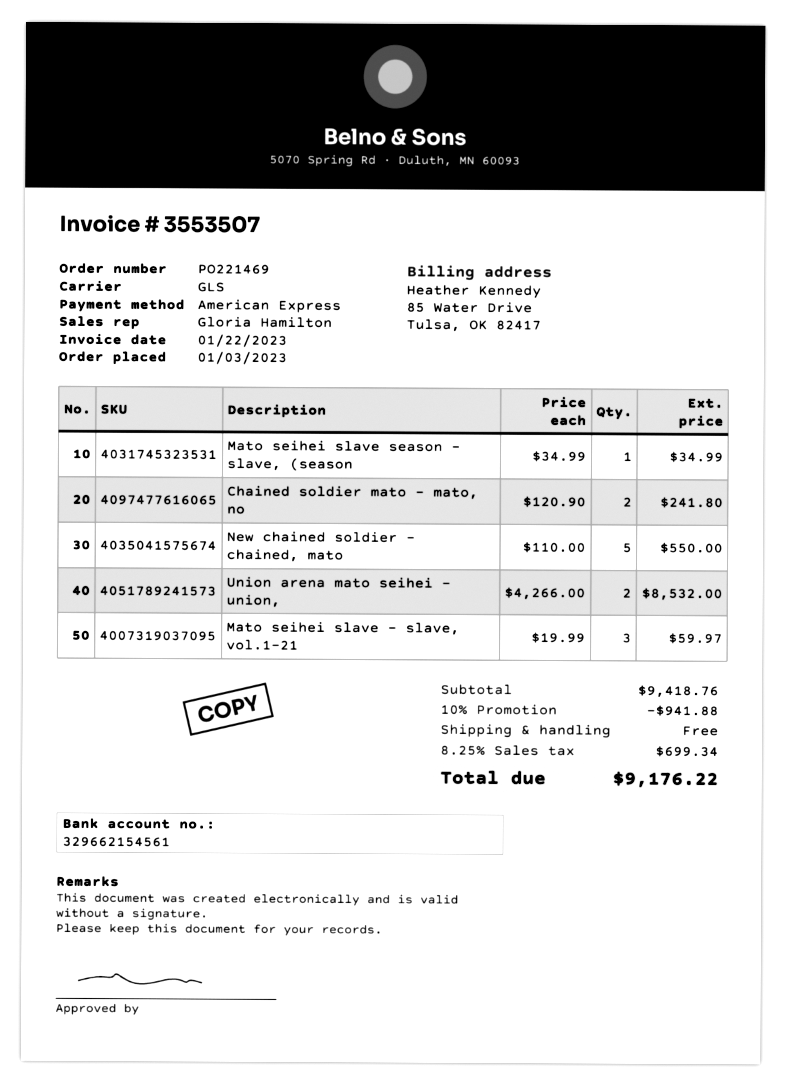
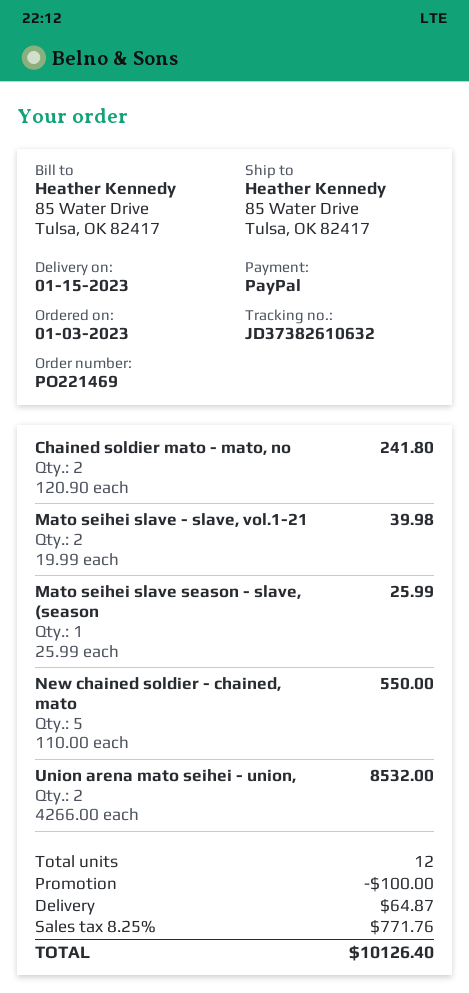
payment method: American Express -> PayPal
Mato seihei slave season - slave, (season: 1 x 34.99 = 34.99 -> 1 x 25.99 = 25.99
Mato seihei slave - slave, vol.1-21: 3 x 19.99 = 59.97 -> 2 x 19.99 = 39.98
discount: 941.88 -> 100.00
shipping: 0.00 -> 64.87
tax: 8.25% = 699.34 -> 8.25% = 771.76
total: 9176.22 -> 10126.40

